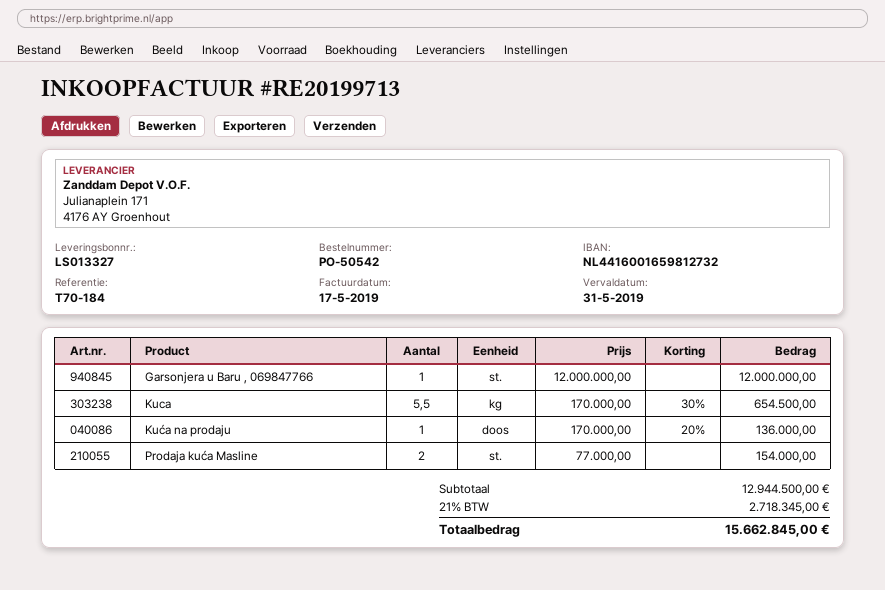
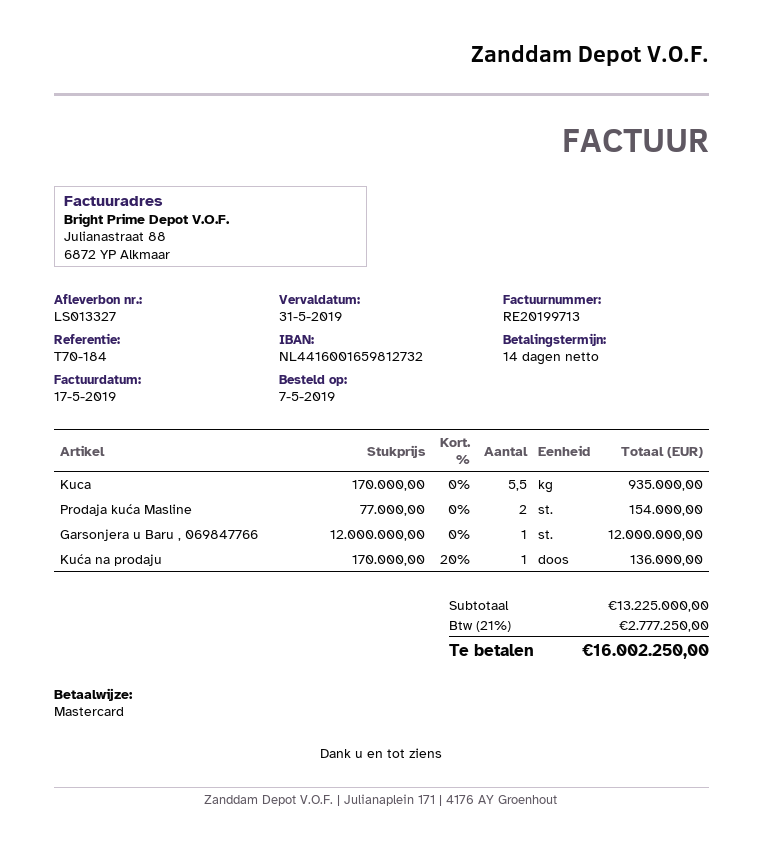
Kuca: 5.5 x 170000.00 - 30% = 654500.00 -> 5.5 x 170000.00 = 935000.00
subtotal: 12944500.00 -> 13225000.00
tax: 21% = 2718345.00 -> 21% = 2777250.00
total: 15662845.00 -> 16002250.00

